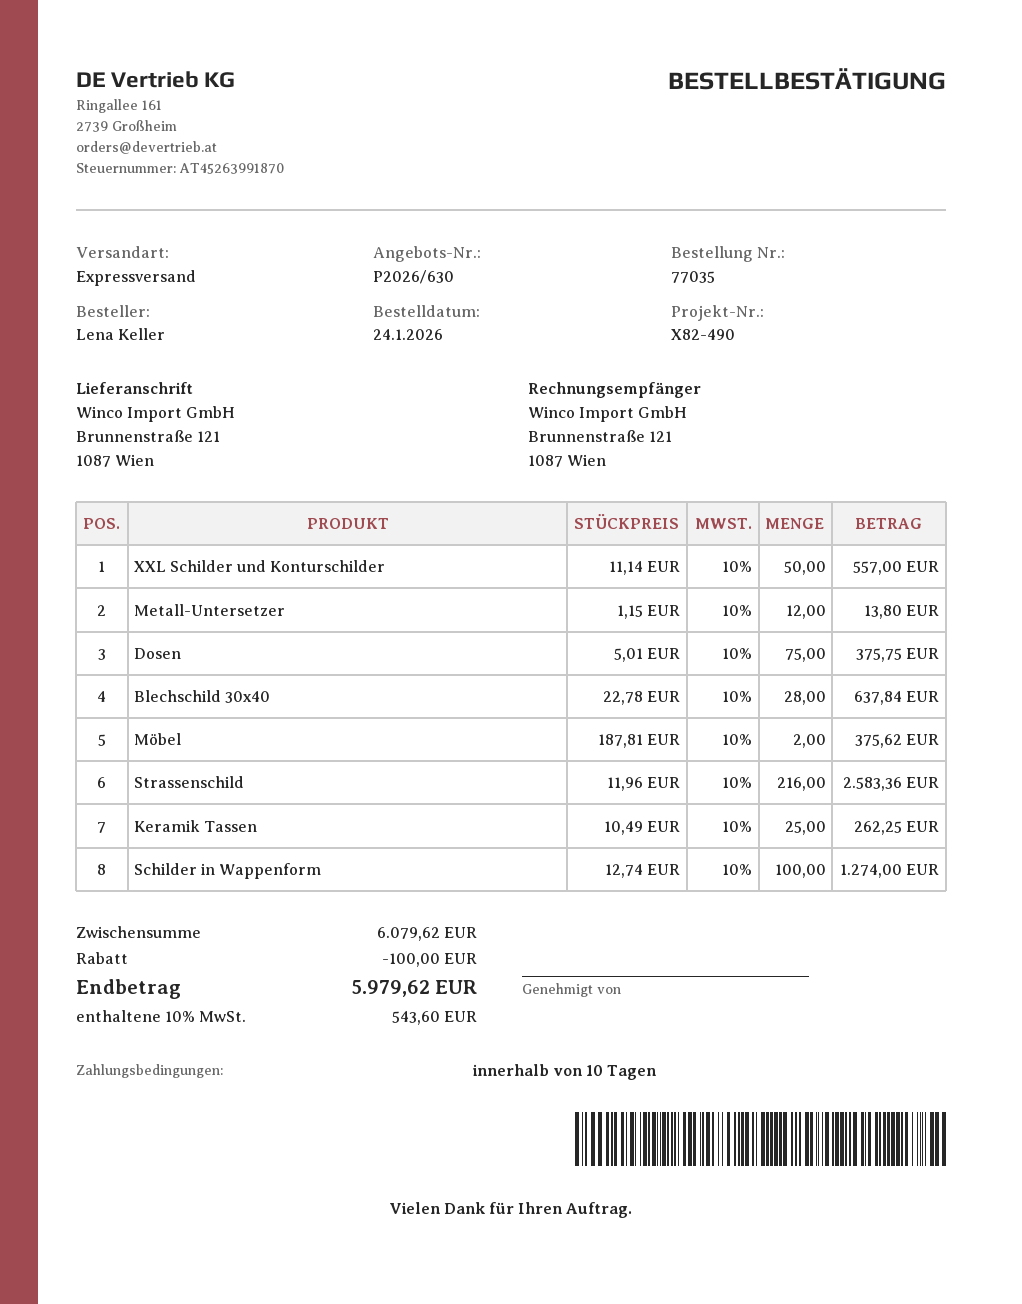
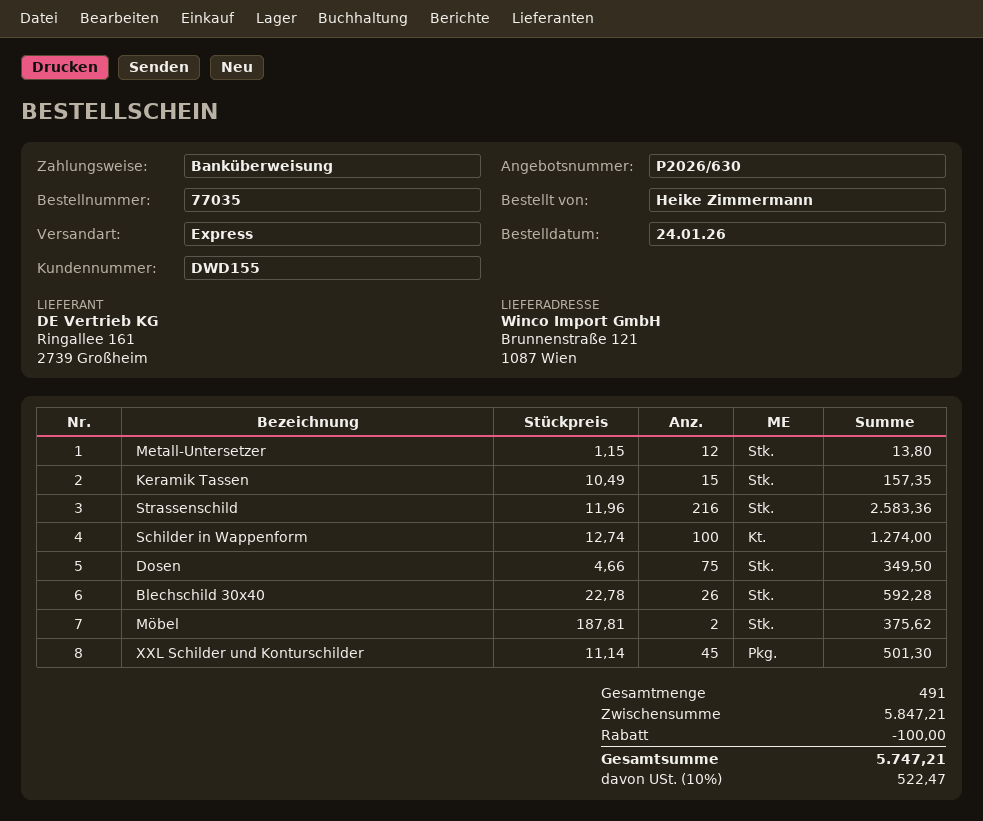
ordered by: Lena Keller -> Heike Zimmermann
XXL Schilder und Konturschilder: 50 x 11.14 = 557.00 -> 45 x 11.14 = 501.30
Dosen: 75 x 5.01 = 375.75 -> 75 x 4.66 = 349.50
Blechschild 30x40: 28 x 22.78 = 637.84 -> 26 x 22.78 = 592.28
Keramik Tassen: 25 x 10.49 = 262.25 -> 15 x 10.49 = 157.35
subtotal: 6079.62 -> 5847.21
tax: 10% = 543.60 -> 10% = 522.47
total: 5979.62 -> 5747.21

